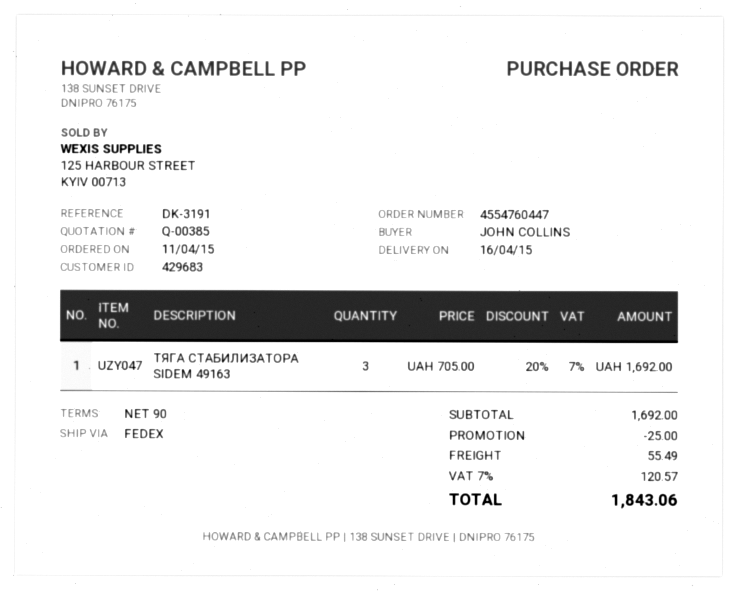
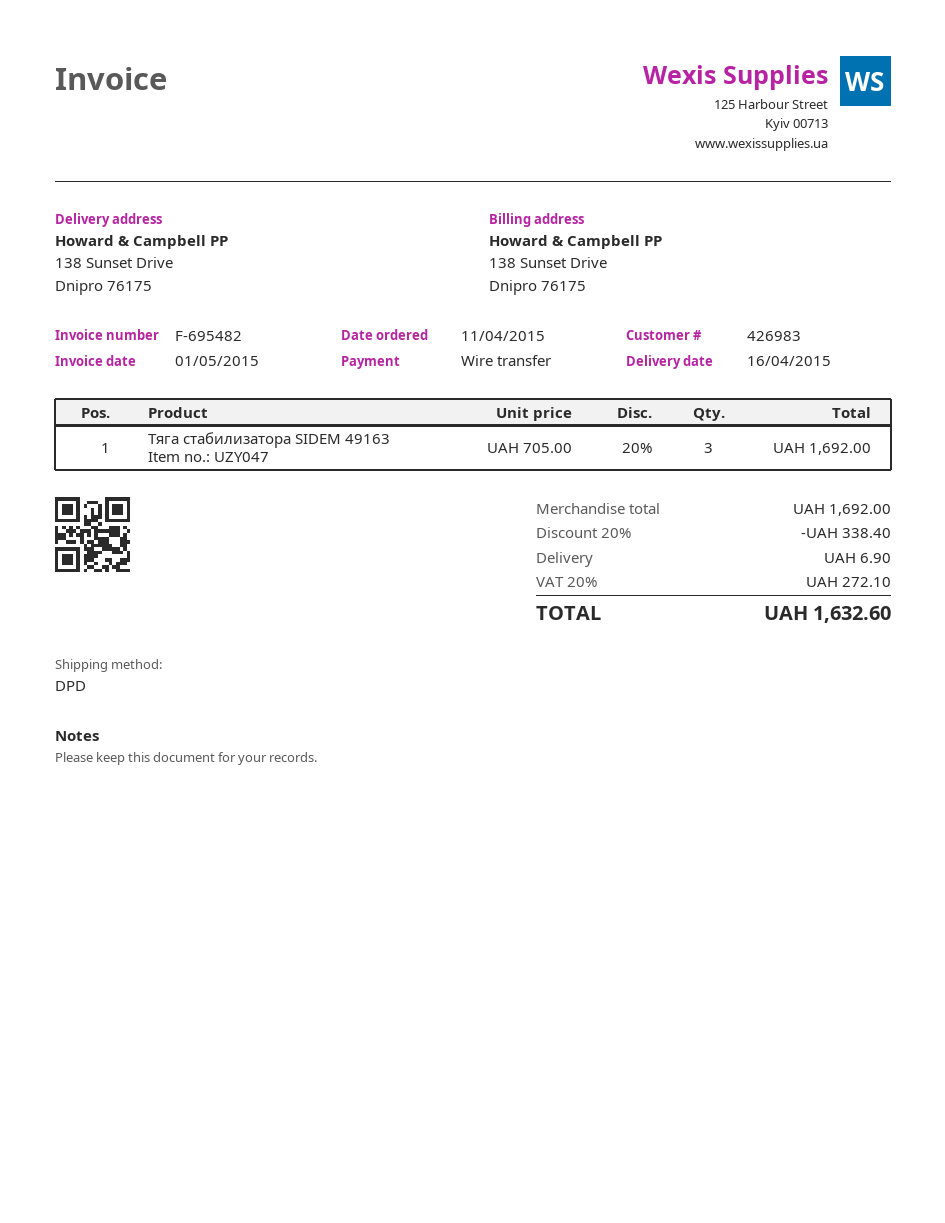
customer number: 429683 -> 426983
shipping method: FedEx -> DPD
discount: 25.00 -> 338.40
shipping: 55.49 -> 6.90
tax: 7% = 120.57 -> 20% = 272.10
total: 1843.06 -> 1632.60

